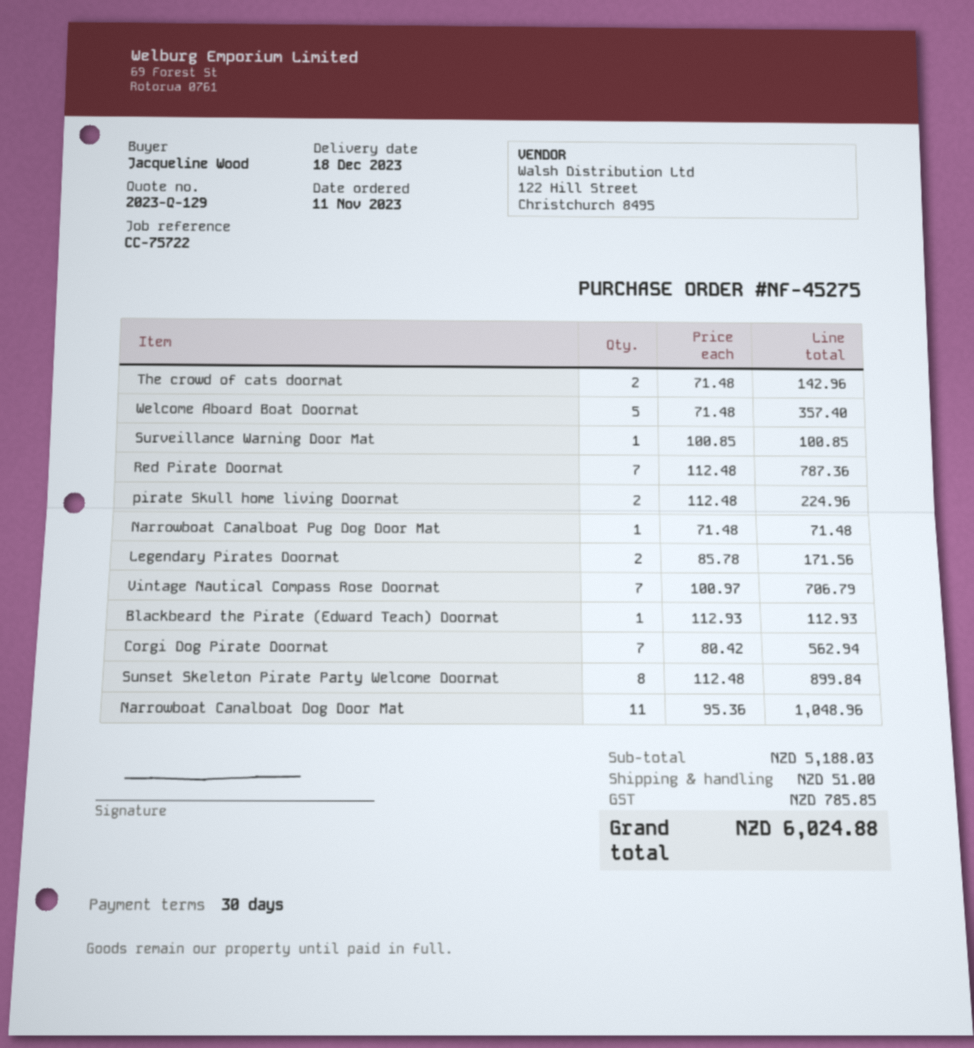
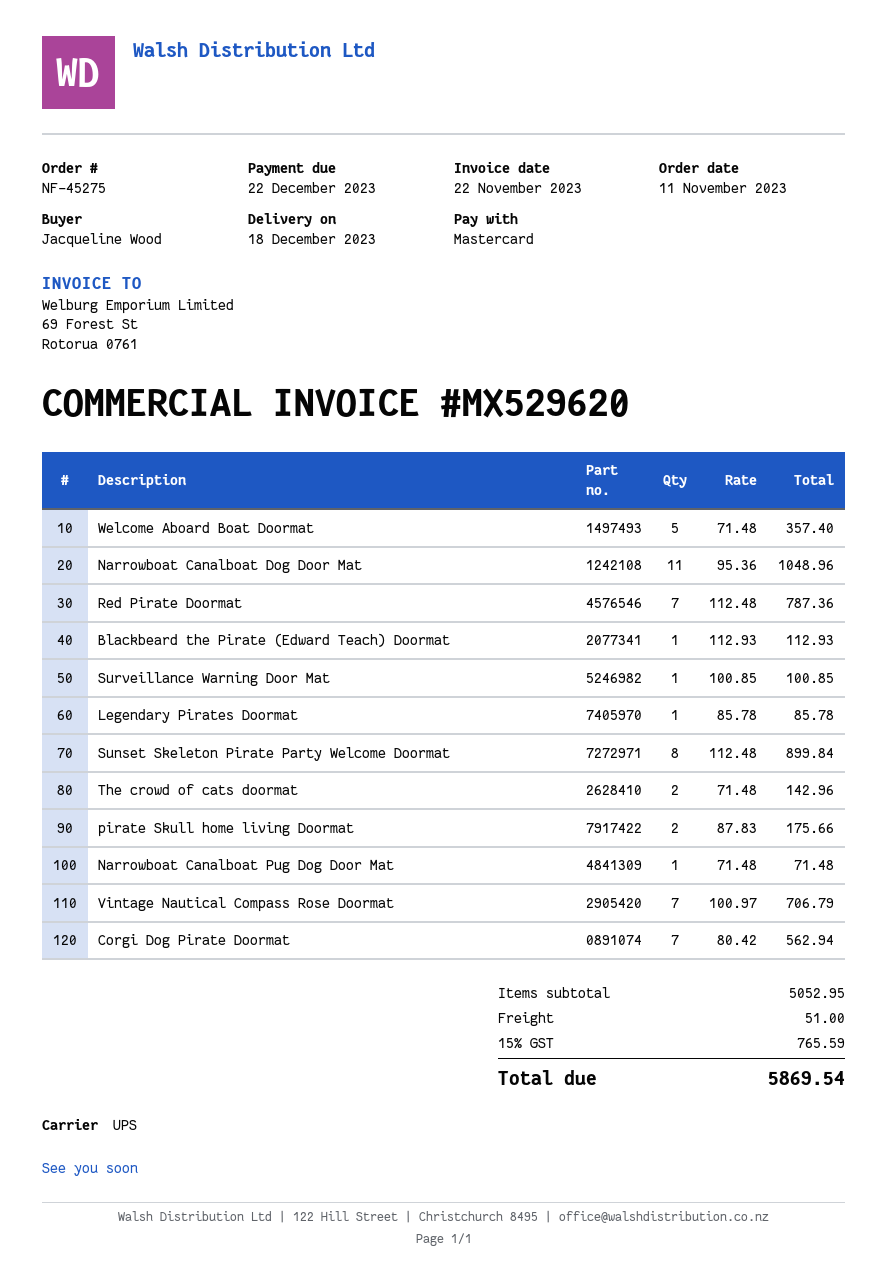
pirate Skull home living Doormat: 2 x 112.48 = 224.96 -> 2 x 87.83 = 175.66
Legendary Pirates Doormat: 2 x 85.78 = 171.56 -> 1 x 85.78 = 85.78
subtotal: 5188.03 -> 5052.95
tax: 785.85 -> 765.59
total: 6024.88 -> 5869.54

